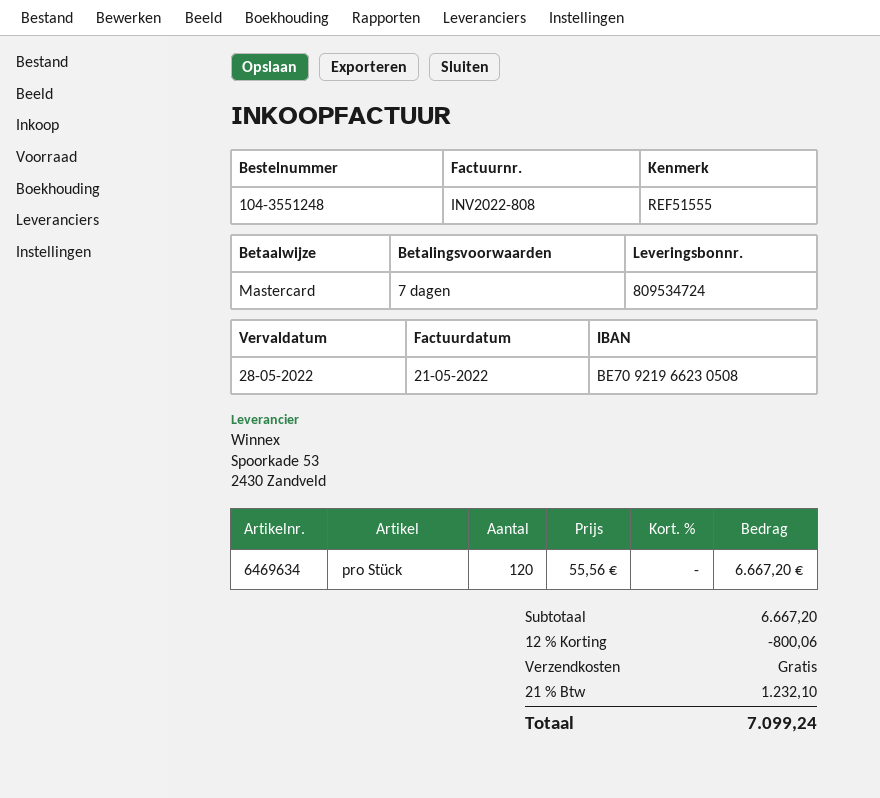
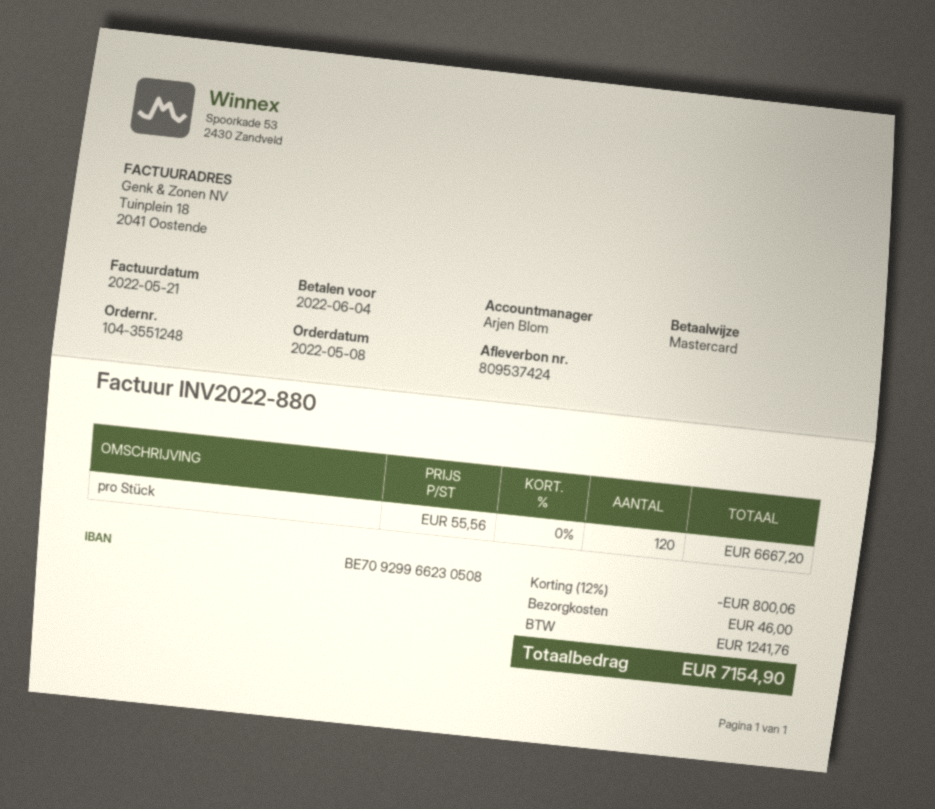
delivery note number: 809534724 -> 809537424
invoice number: INV2022-808 -> INV2022-880
due date: 2022-05-28 -> 2022-06-04
bank account: BE70921966230508 -> BE70929966230508
shipping: 0.00 -> 46.00
tax: 1232.10 -> 1241.76
total: 7099.24 -> 7154.90

